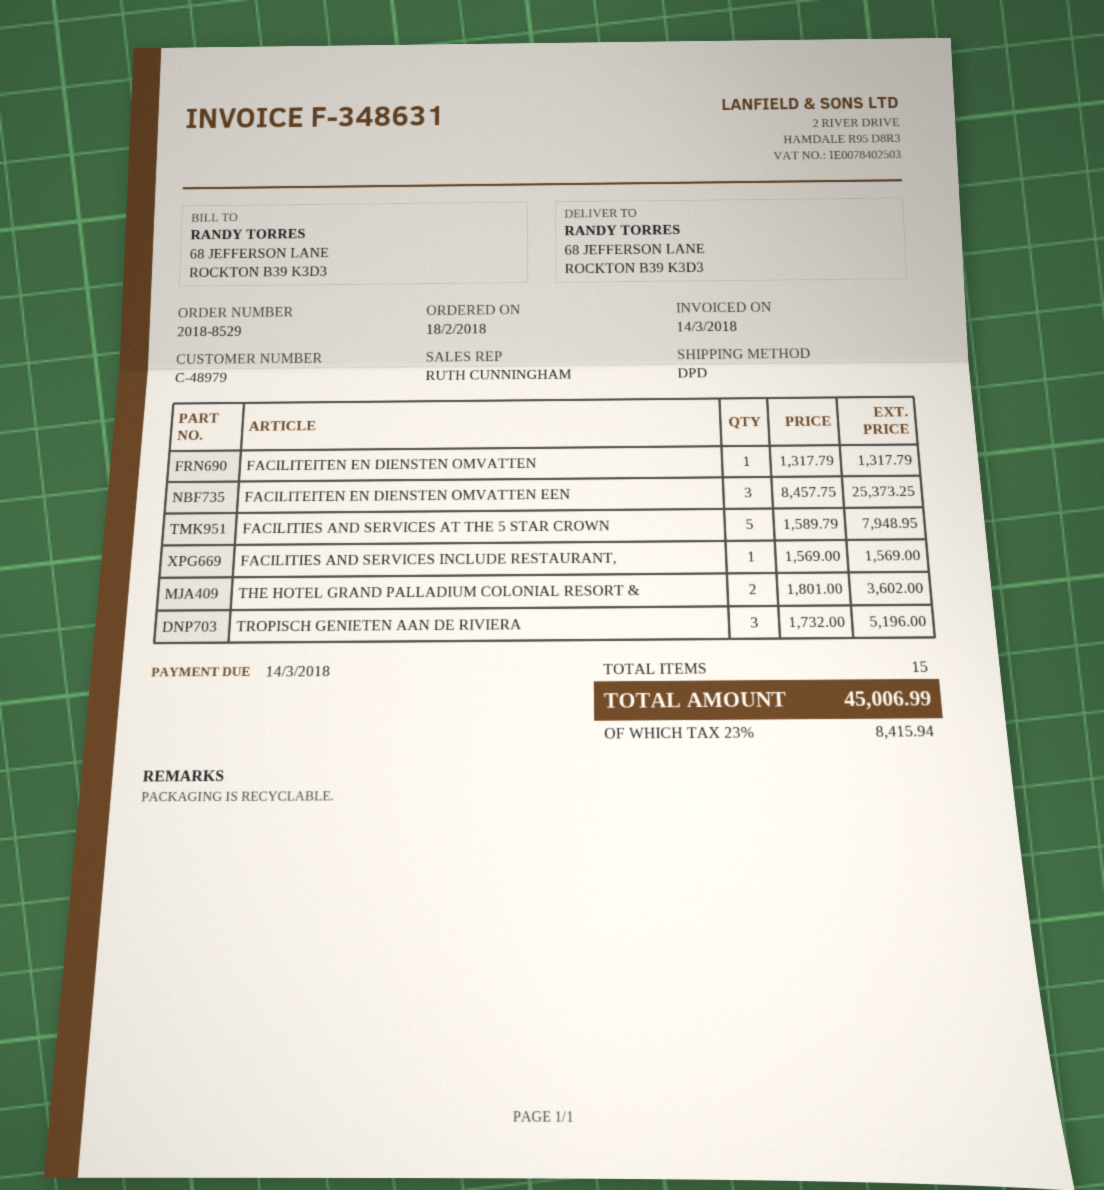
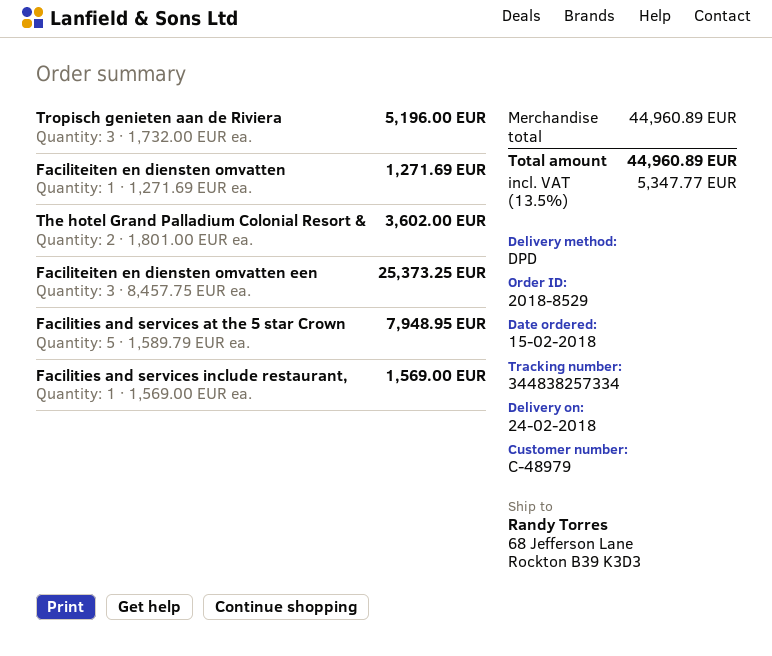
order date: 2018-02-18 -> 2018-02-15
FACILITEITEN EN DIENSTEN OMVATTEN: 1 x 1317.79 = 1317.79 -> 1 x 1271.69 = 1271.69
tax: 23% = 8415.94 -> 13.5% = 5347.77
total: 45006.99 -> 44960.89

